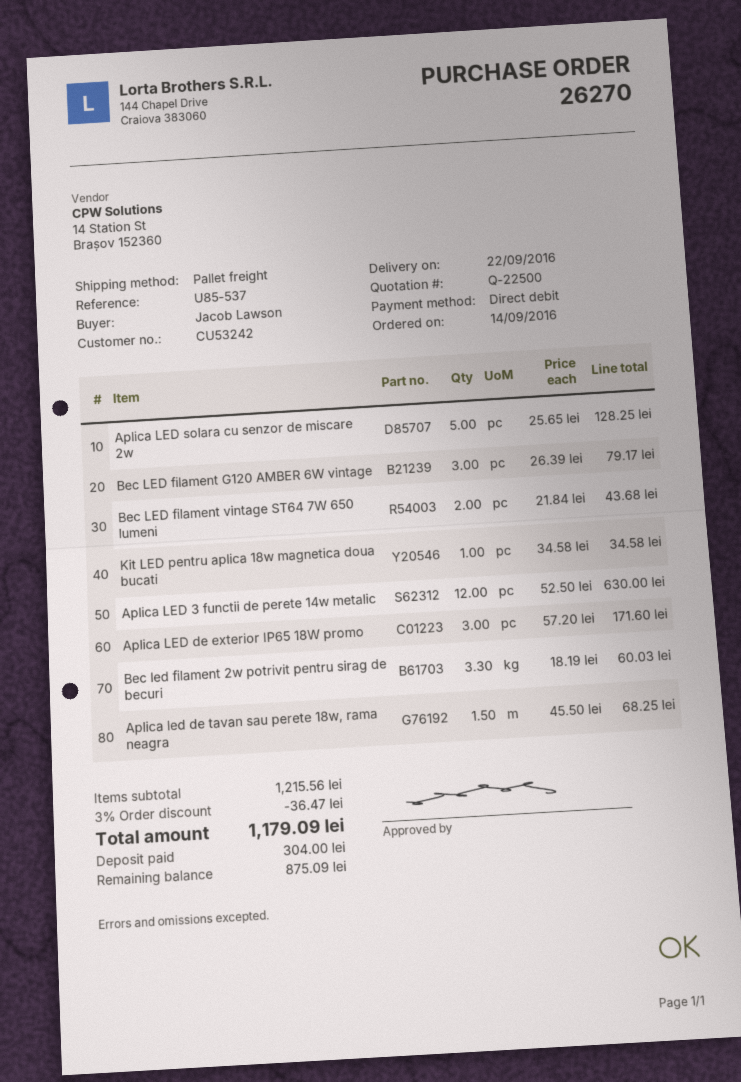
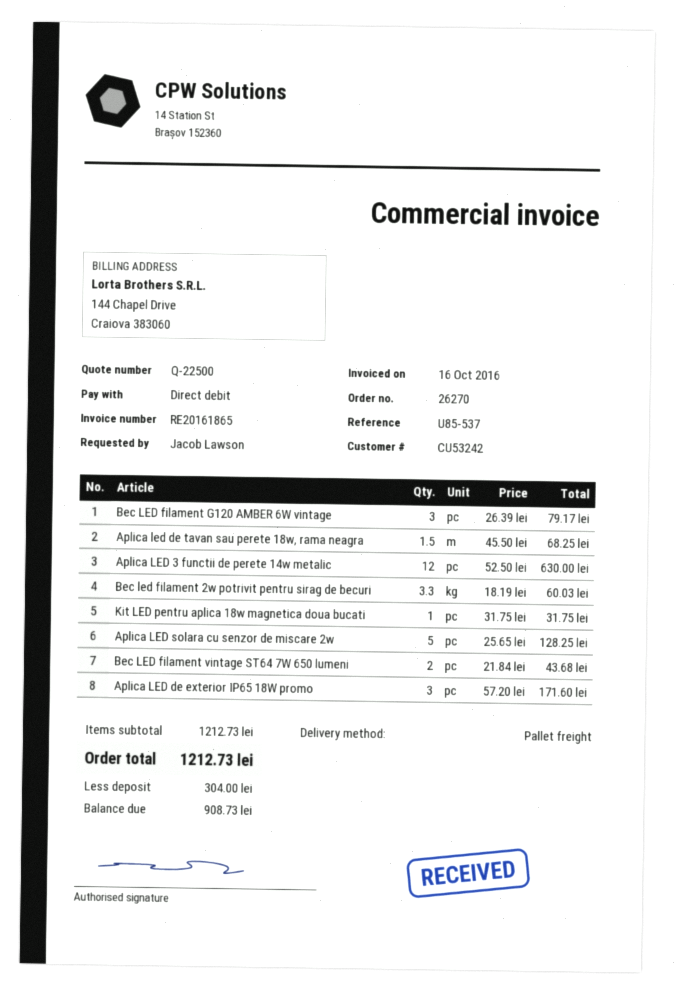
Kit LED pentru aplica 18w magnetica doua bucati: 1 x 34.58 = 34.58 -> 1 x 31.75 = 31.75
subtotal: 1215.56 -> 1212.73
discount: 3% = 36.47 -> none
total: 1179.09 -> 1212.73
balance: 875.09 -> 908.73

